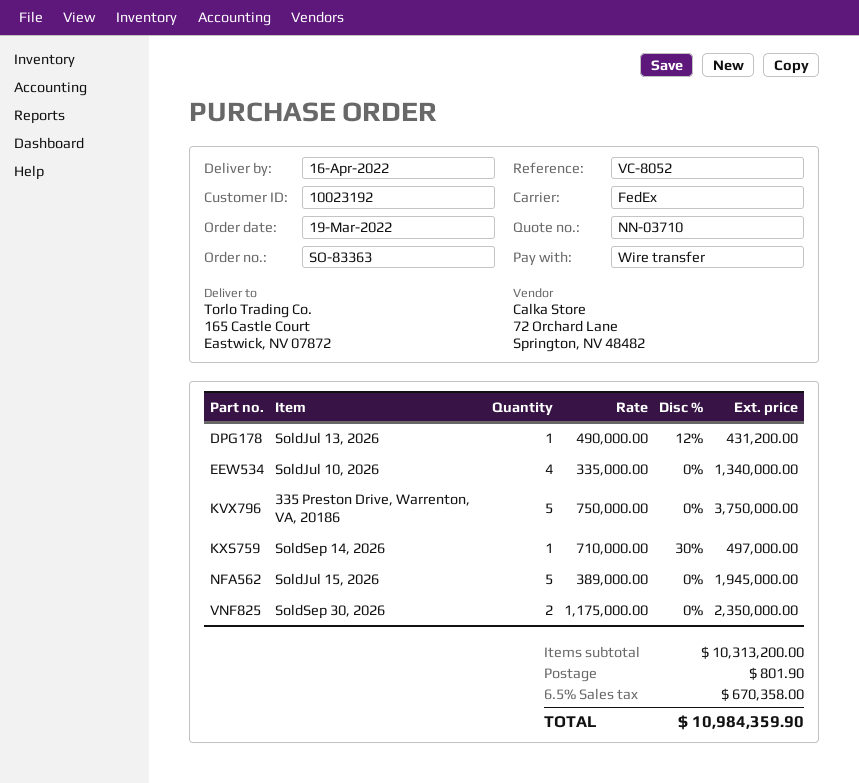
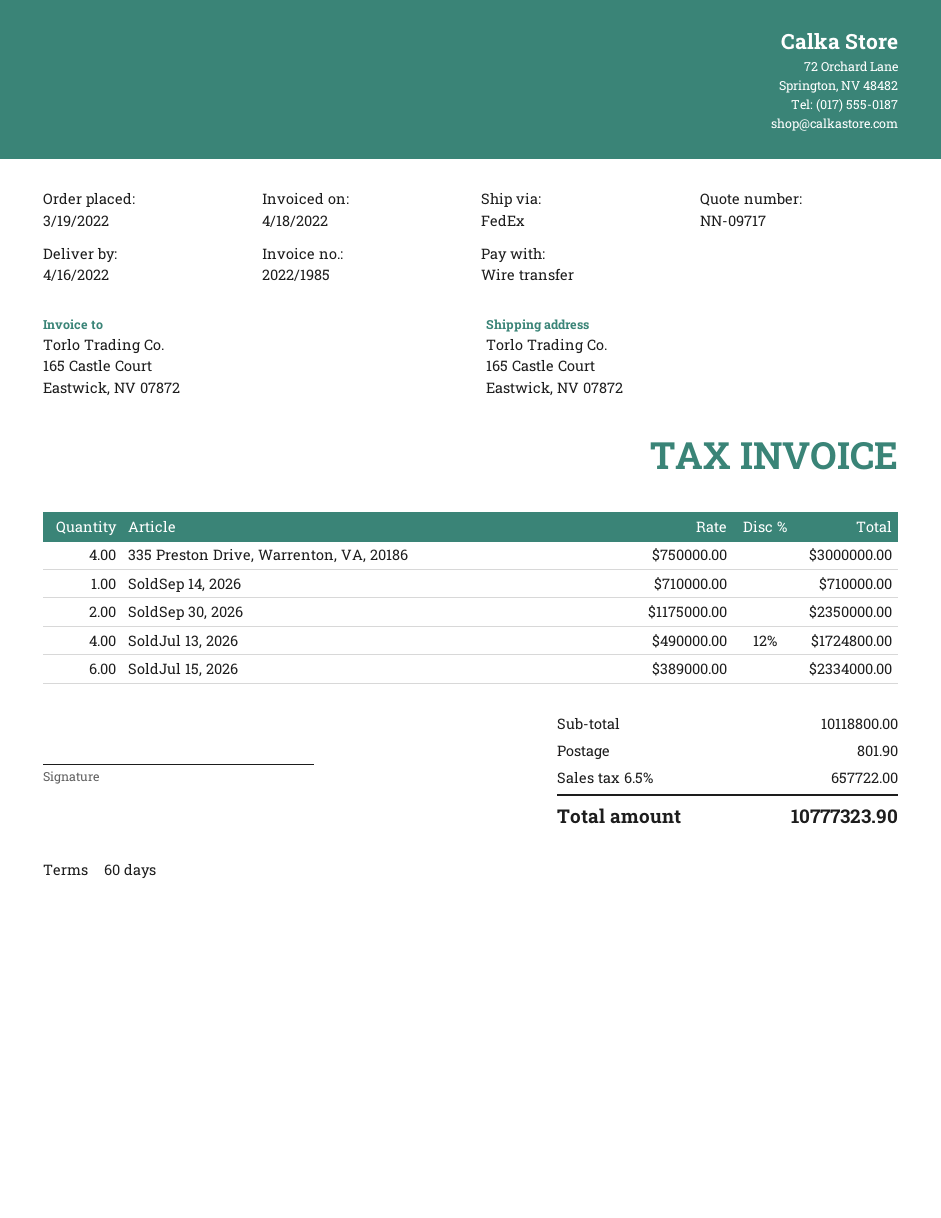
quote number: NN-03710 -> NN-09717
SoldJul 13, 2026: 1 x 490000.00 - 12% = 431200.00 -> 4 x 490000.00 - 12% = 1724800.00
SoldJul 10, 2026: 4 x 335000.00 = 1340000.00 -> none
335 Preston Drive, Warrenton, VA, 20186: 5 x 750000.00 = 3750000.00 -> 4 x 750000.00 = 3000000.00
SoldSep 14, 2026: 1 x 710000.00 - 30% = 497000.00 -> 1 x 710000.00 = 710000.00
SoldJul 15, 2026: 5 x 389000.00 = 1945000.00 -> 6 x 389000.00 = 2334000.00
subtotal: 10313200.00 -> 10118800.00
tax: 6.5% = 670358.00 -> 6.5% = 657722.00
total: 10984359.90 -> 10777323.90

